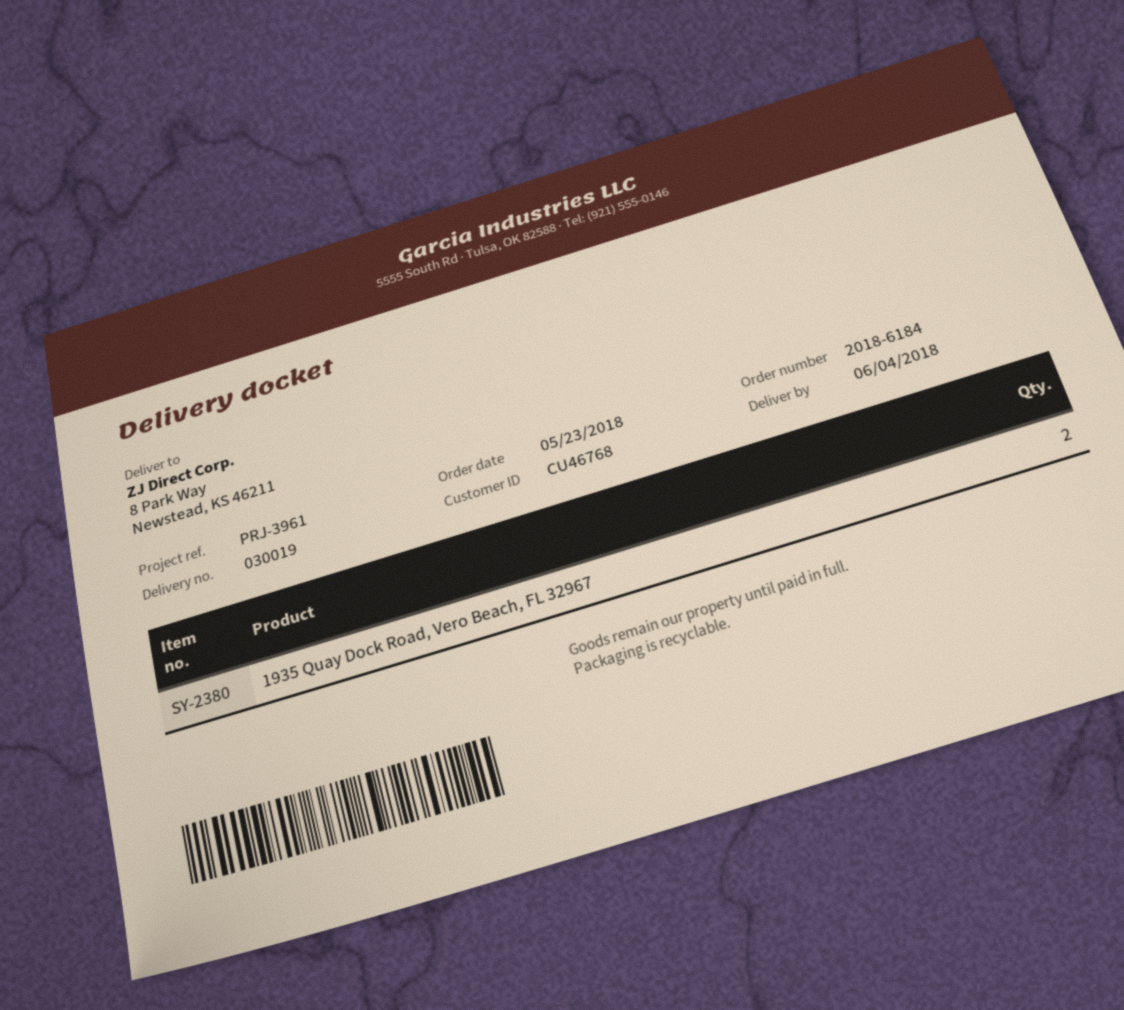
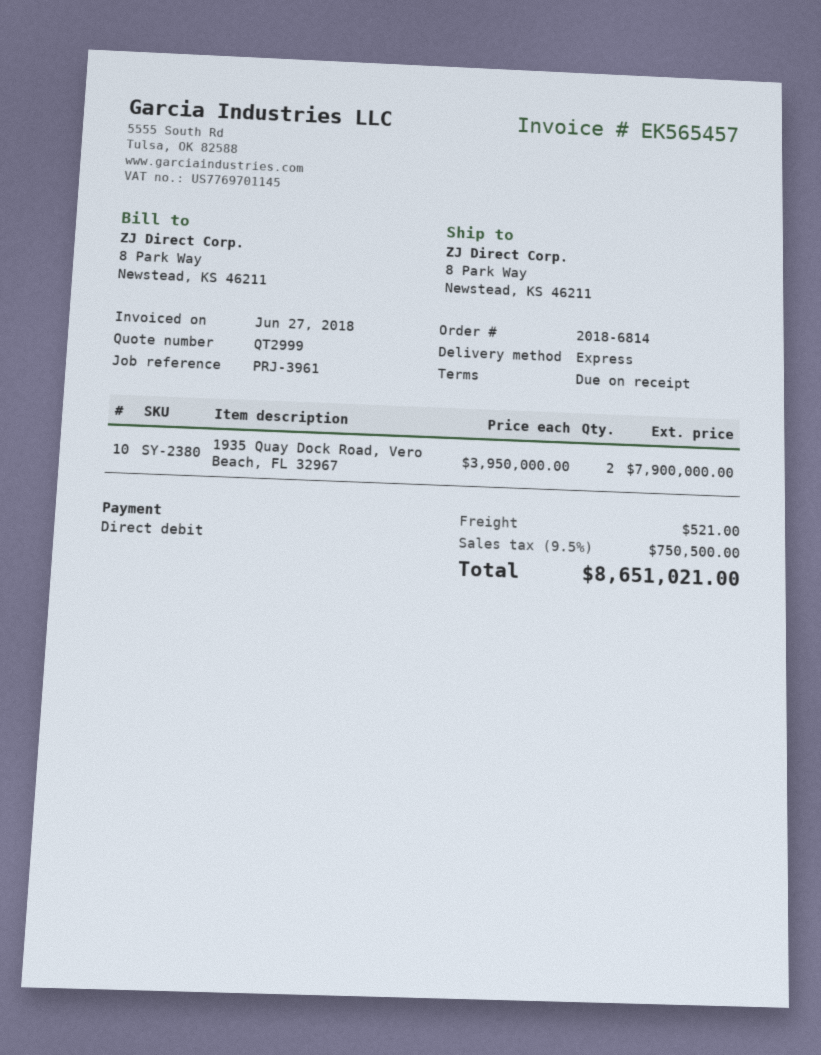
order number: 2018-6184 -> 2018-6814

